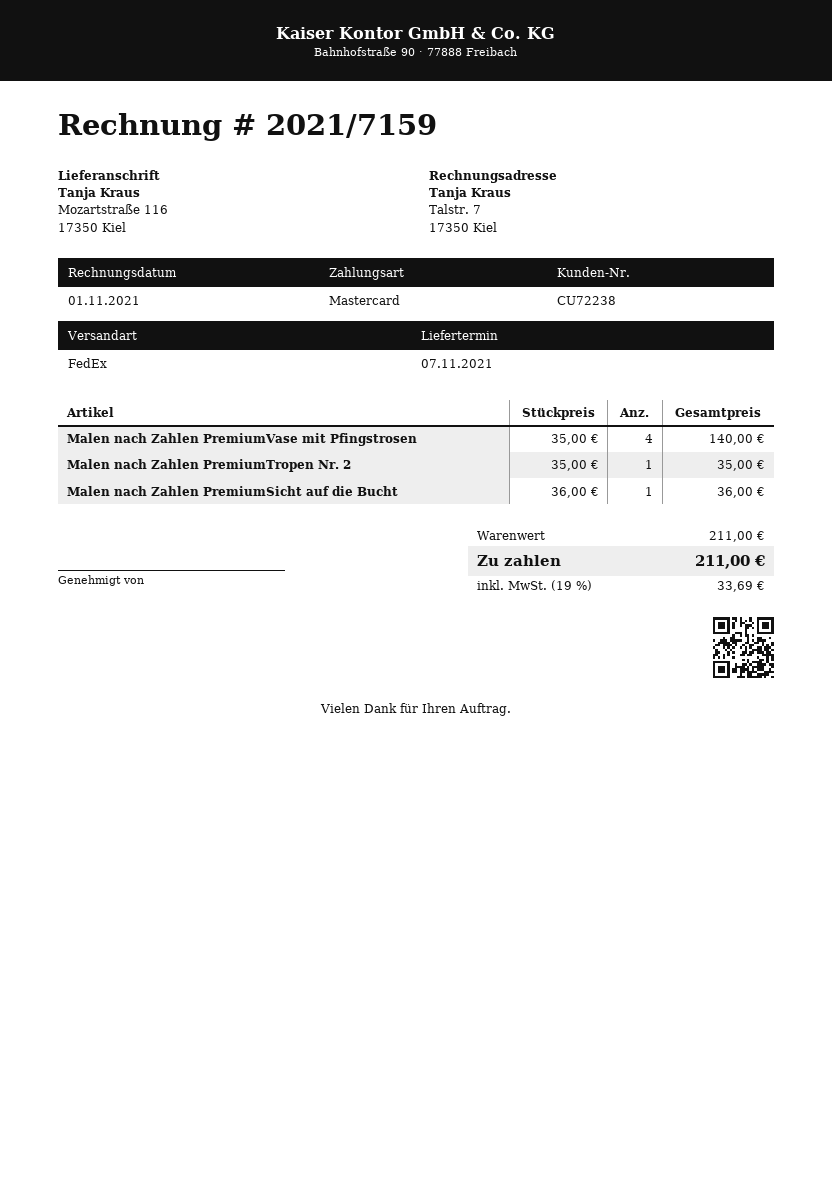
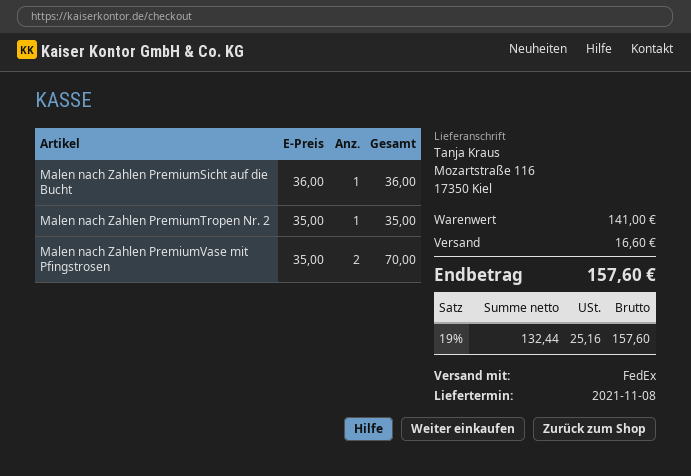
delivery date: 2021-11-07 -> 2021-11-08
Malen nach Zahlen PremiumVase mit Pfingstrosen: 4 x 35.00 = 140.00 -> 2 x 35.00 = 70.00
subtotal: 211.00 -> 141.00
shipping: none -> 16.60
tax: 19% = 33.69 -> 19% = 25.16
total: 211.00 -> 157.60

